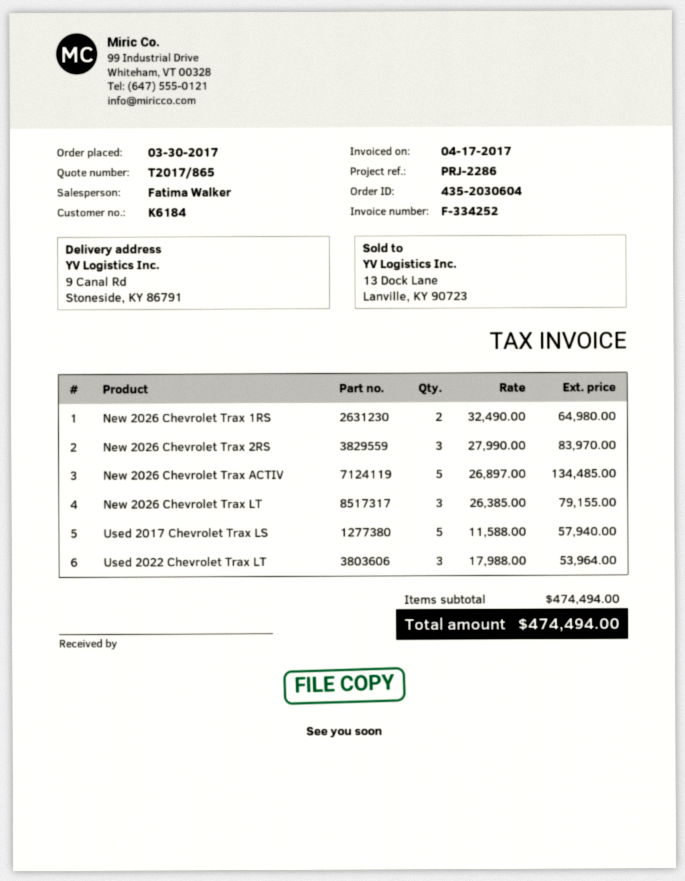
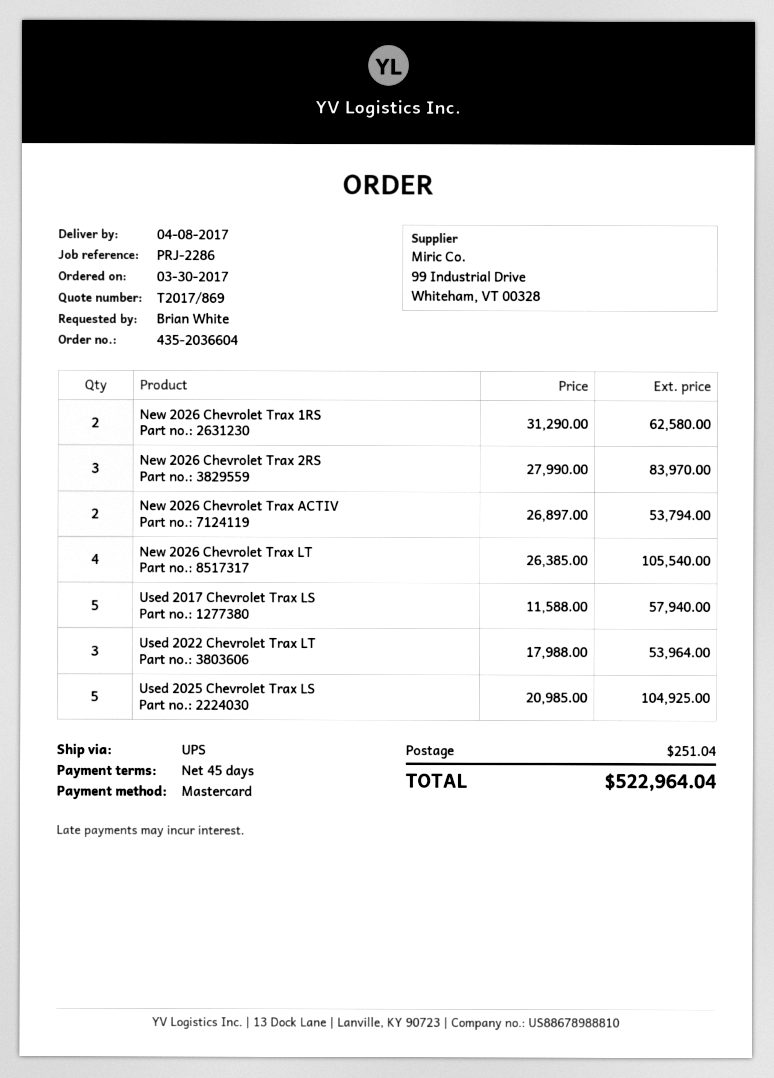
quote number: T2017/865 -> T2017/869
order number: 435-2030604 -> 435-2036604
New 2026 Chevrolet Trax 1RS: 2 x 32490.00 = 64980.00 -> 2 x 31290.00 = 62580.00
New 2026 Chevrolet Trax ACTIV: 5 x 26897.00 = 134485.00 -> 2 x 26897.00 = 53794.00
New 2026 Chevrolet Trax LT: 3 x 26385.00 = 79155.00 -> 4 x 26385.00 = 105540.00
Used 2025 Chevrolet Trax LS: none -> 5 x 20985.00 = 104925.00
shipping: none -> 251.04
total: 474494.00 -> 522964.04

